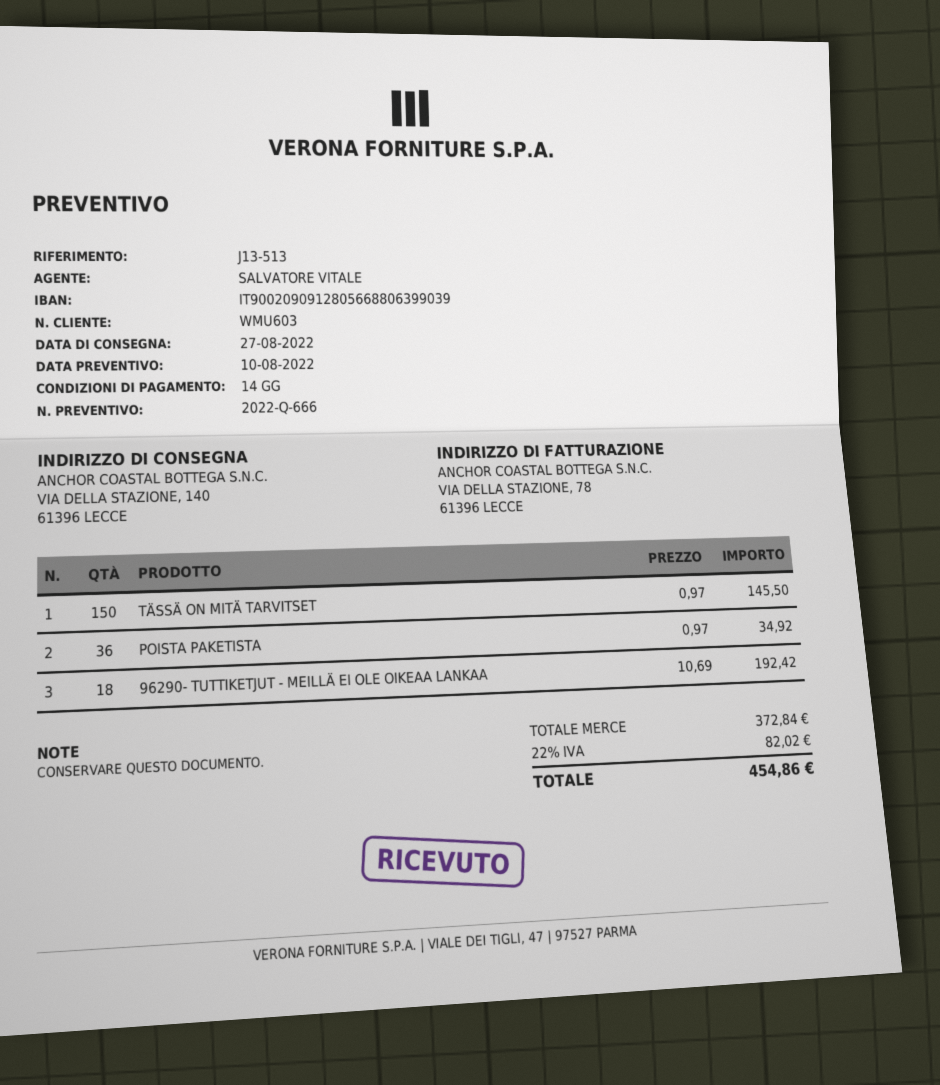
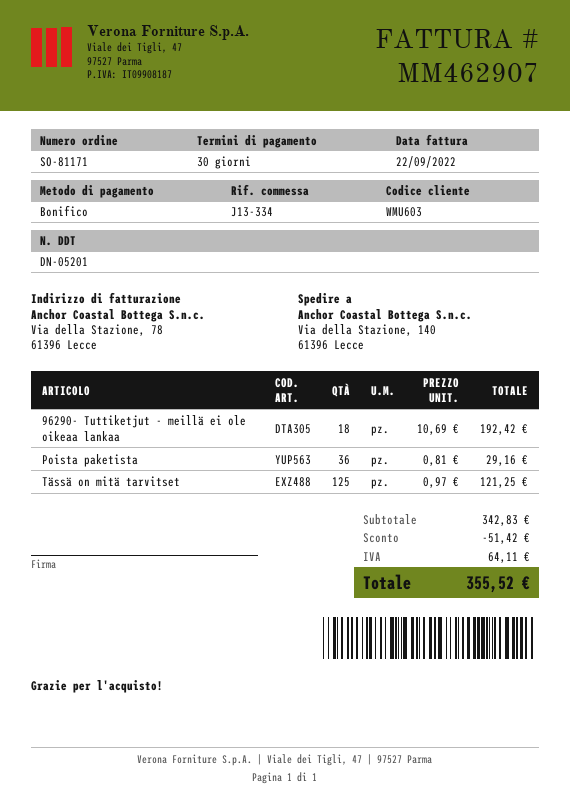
payment terms: 14 days -> 30 days
reference: J13-513 -> J13-334
TÄSSÄ ON MITÄ TARVITSET: 150 x 0.97 = 145.50 -> 125 x 0.97 = 121.25
POISTA PAKETISTA: 36 x 0.97 = 34.92 -> 36 x 0.81 = 29.16
subtotal: 372.84 -> 342.83
discount: none -> 51.42
tax: 82.02 -> 64.11
total: 454.86 -> 355.52

